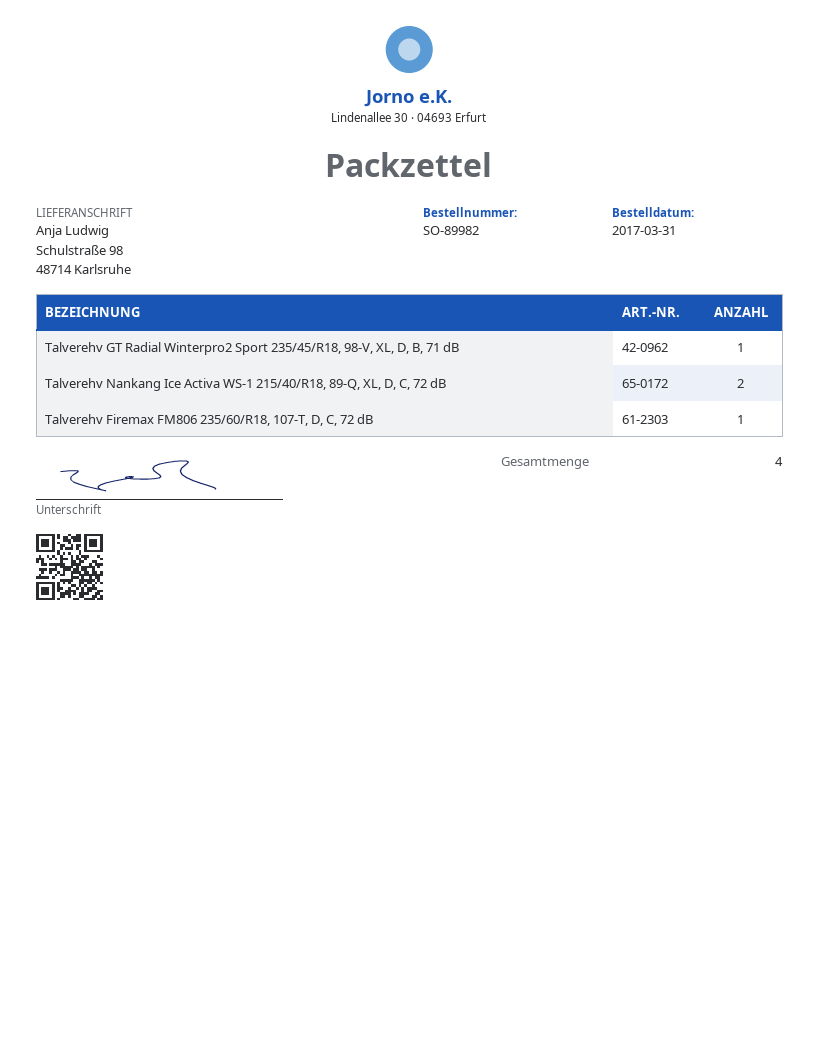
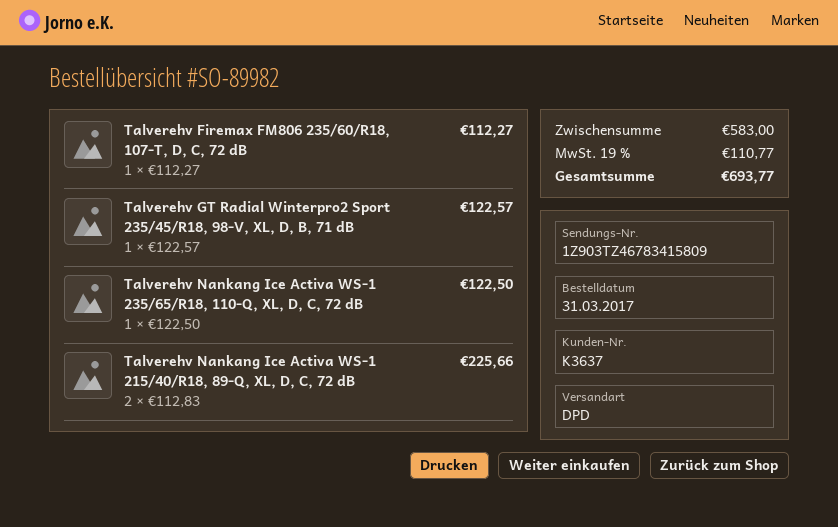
Talverehv Nankang Ice Activa WS-1 235/65/R18, 110-Q, XL, D, C, 72 dB: none -> 1

